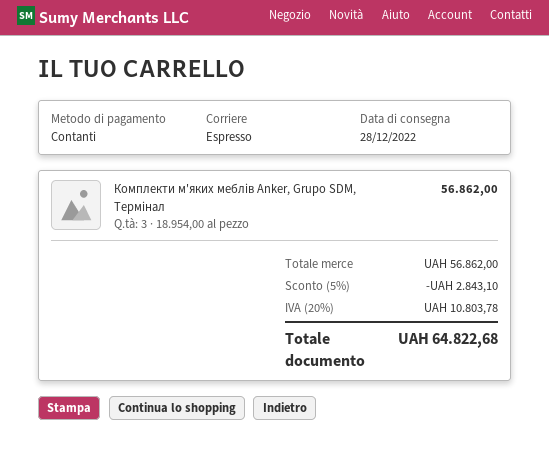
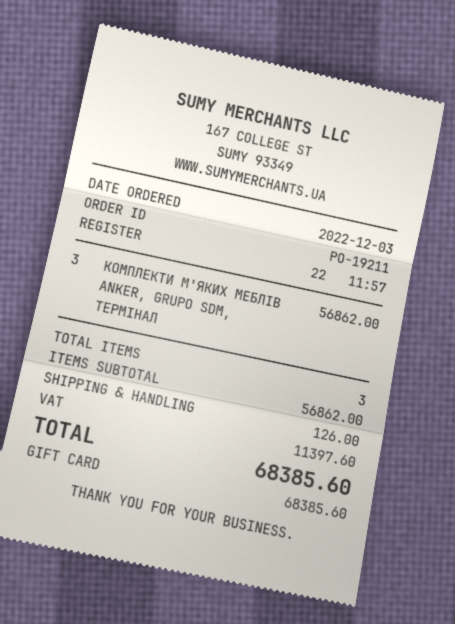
payment method: cash -> gift card
discount: 5% = 2843.10 -> none
shipping: none -> 126.00
tax: 10803.78 -> 11397.60
total: 64822.68 -> 68385.60

